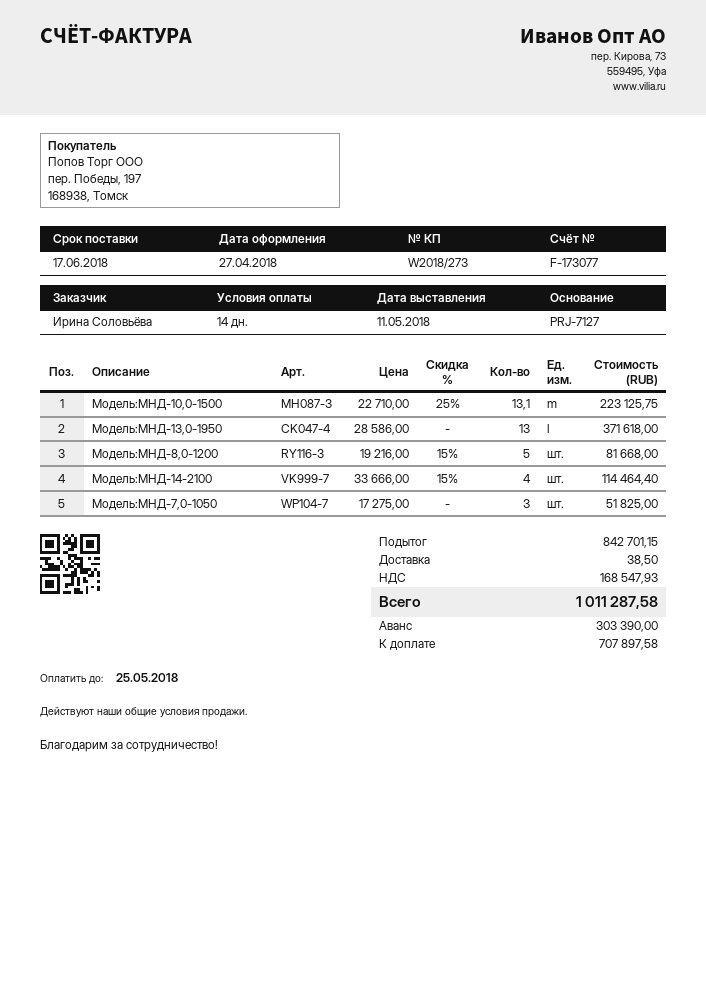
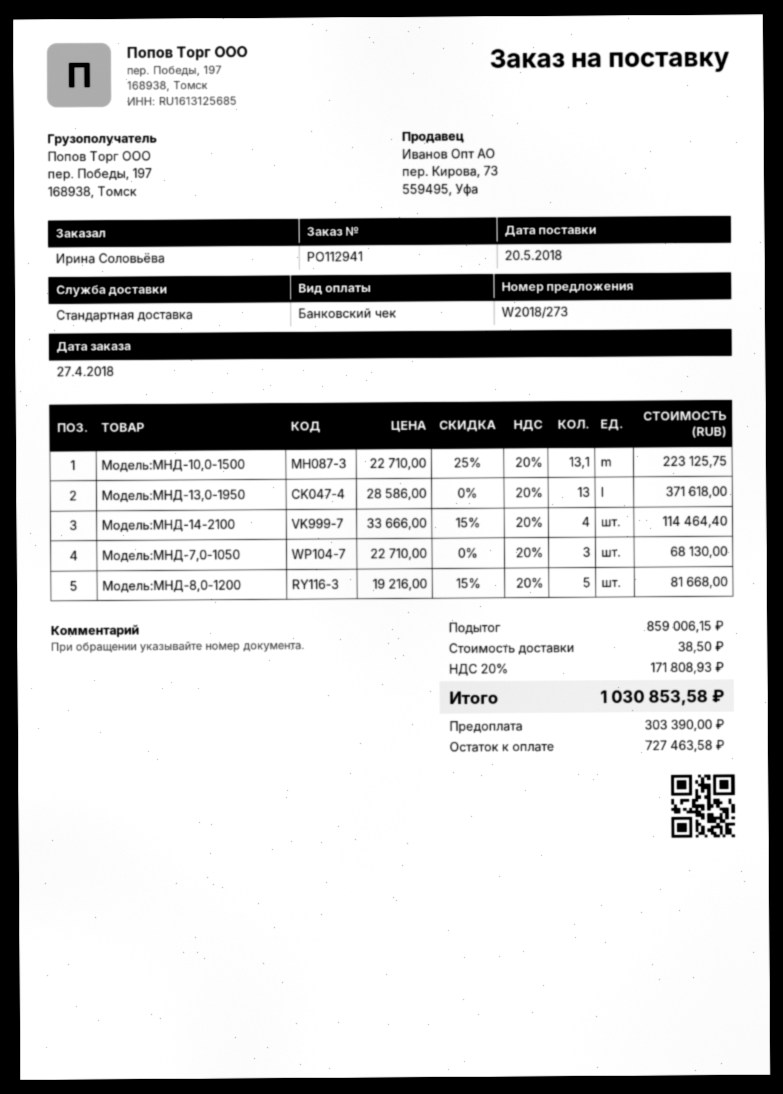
delivery date: 2018-06-17 -> 2018-05-20
Модель:МНД-7,0-1050: 3 x 17275.00 = 51825.00 -> 3 x 22710.00 = 68130.00
subtotal: 842701.15 -> 859006.15
tax: 168547.93 -> 171808.93
total: 1011287.58 -> 1030853.58
balance: 707897.58 -> 727463.58

